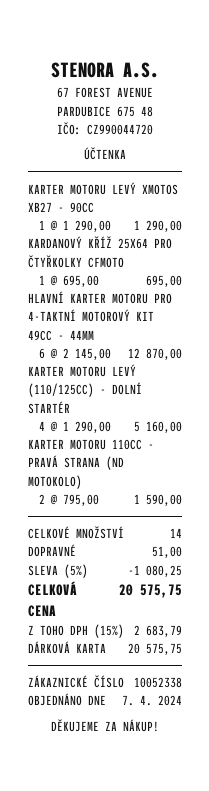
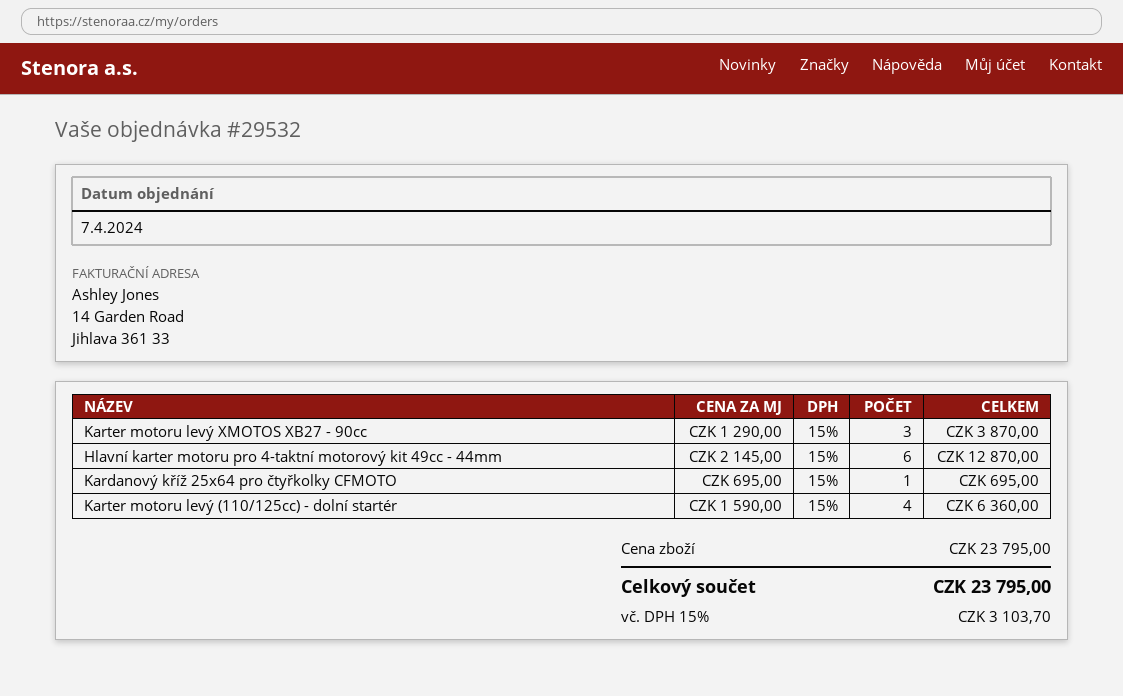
KARTER MOTORU LEVÝ XMOTOS XB27 - 90CC: 1 x 1290.00 = 1290.00 -> 3 x 1290.00 = 3870.00
KARTER MOTORU LEVÝ (110/125CC) - DOLNÍ STARTÉR: 4 x 1290.00 = 5160.00 -> 4 x 1590.00 = 6360.00
KARTER MOTORU 110CC - PRAVÁ STRANA (ND MOTOKOLO): 2 x 795.00 = 1590.00 -> none
discount: 5% = 1080.25 -> none
shipping: 51.00 -> none
tax: 15% = 2683.79 -> 15% = 3103.70
total: 20575.75 -> 23795.00

